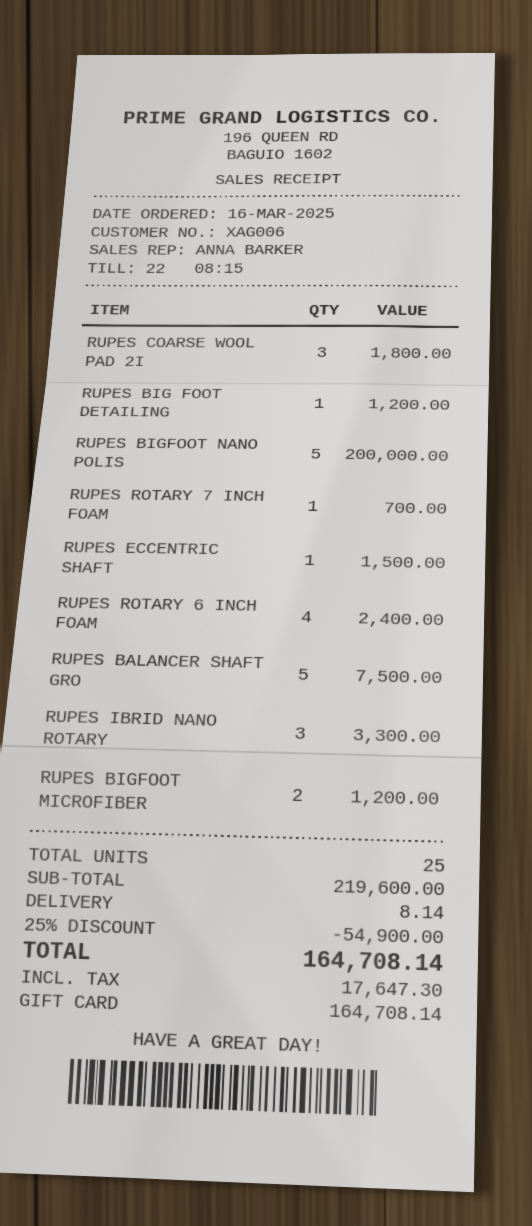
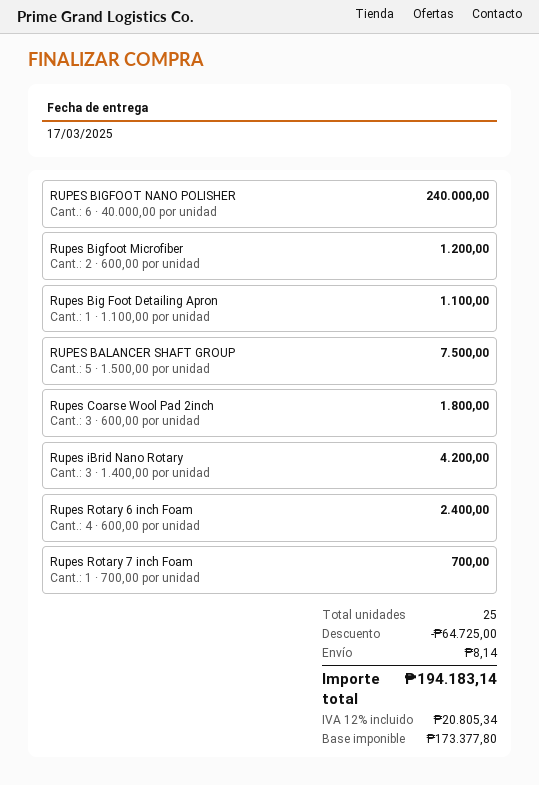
RUPES BIG FOOT DETAILING: 1 for 1200.00 -> 1 for 1100.00
RUPES BIGFOOT NANO POLIS: 5 for 200000.00 -> 6 for 240000.00
RUPES ECCENTRIC SHAFT: 1 for 1500.00 -> none
RUPES IBRID NANO ROTARY: 3 for 3300.00 -> 3 for 4200.00
discount: 54900.00 -> 64725.00
tax: 17647.30 -> 20805.34
total: 164708.14 -> 194183.14

